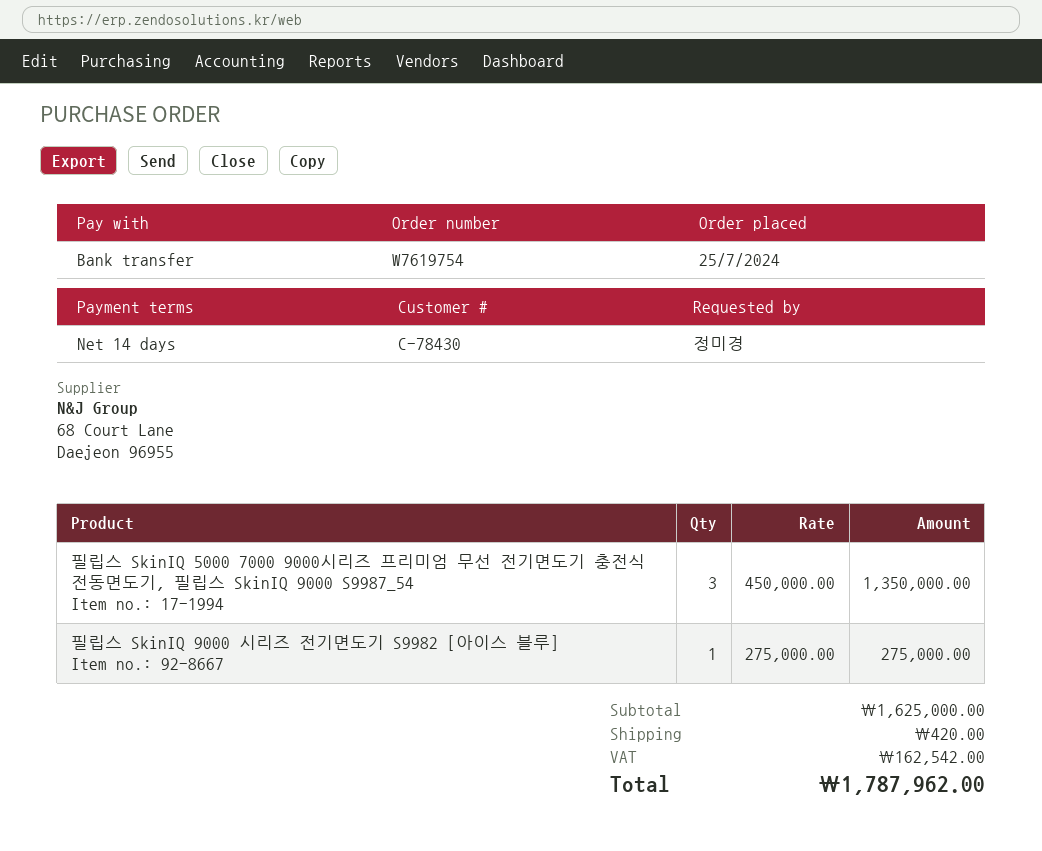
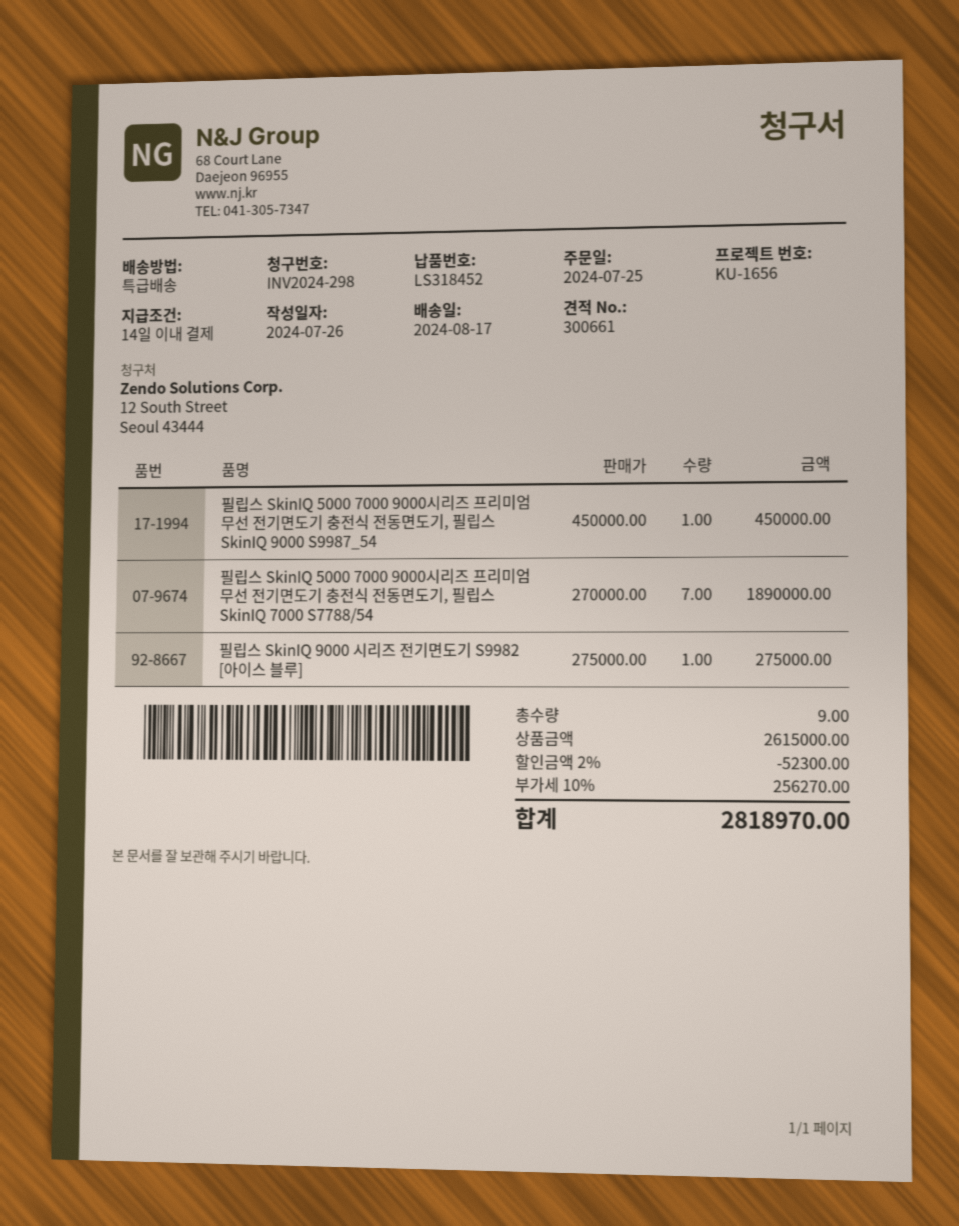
필립스 SkinIQ 5000 7000 9000시리즈 프리미엄 무선 전기면도기 충전식 전동면도기, 필립스 SkinIQ 9000 S9987_54: 3 x 450000.00 = 1350000.00 -> 1 x 450000.00 = 450000.00
필립스 SkinIQ 5000 7000 9000시리즈 프리미엄 무선 전기면도기 충전식 전동면도기, 필립스 SkinIQ 7000 S7788/54: none -> 7 x 270000.00 = 1890000.00
subtotal: 1625000.00 -> 2615000.00
discount: none -> 2% = 52300.00
shipping: 420.00 -> none
tax: 162542.00 -> 256270.00
total: 1787962.00 -> 2818970.00

